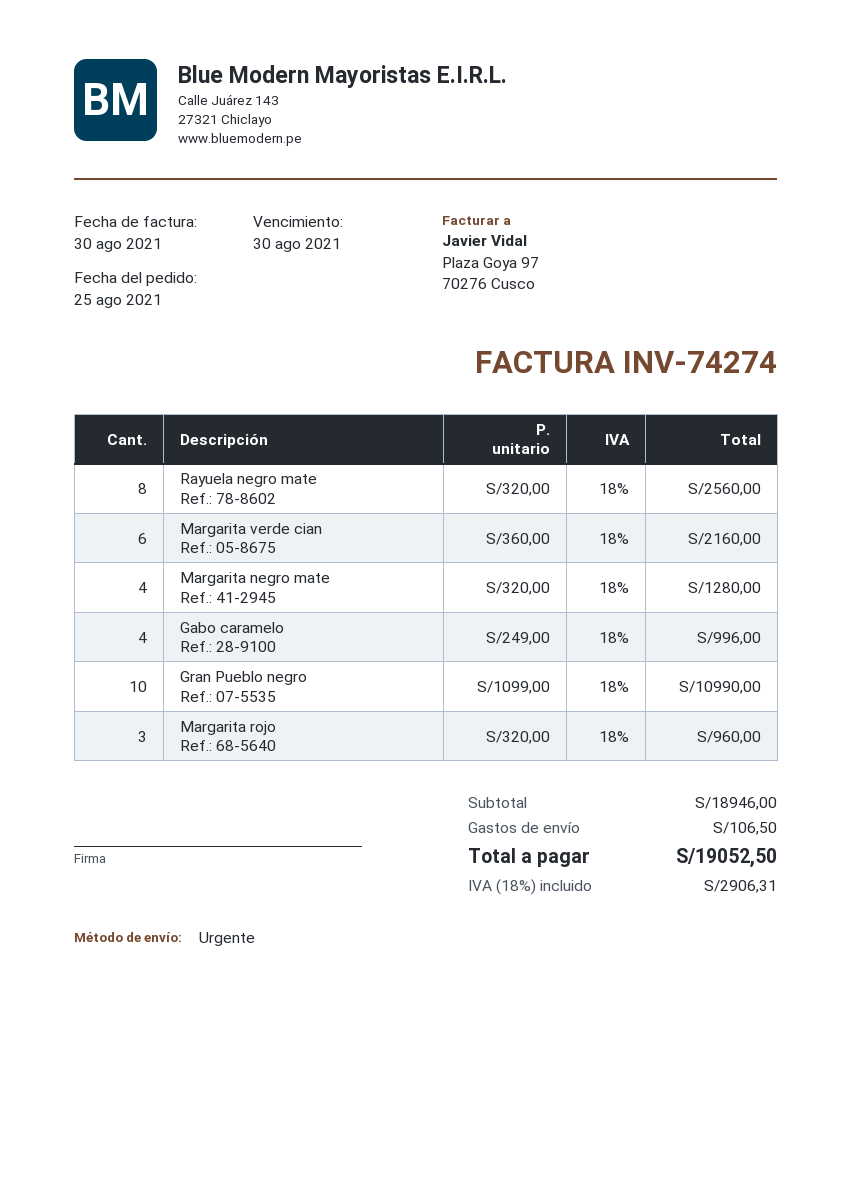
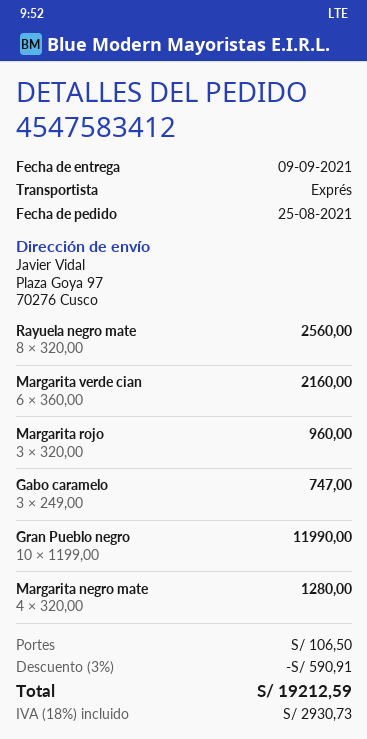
Gabo caramelo: 4 x 249.00 = 996.00 -> 3 x 249.00 = 747.00
Gran Pueblo negro: 10 x 1099.00 = 10990.00 -> 10 x 1199.00 = 11990.00
discount: none -> 3% = 590.91
tax: 18% = 2906.31 -> 18% = 2930.73
total: 19052.50 -> 19212.59

